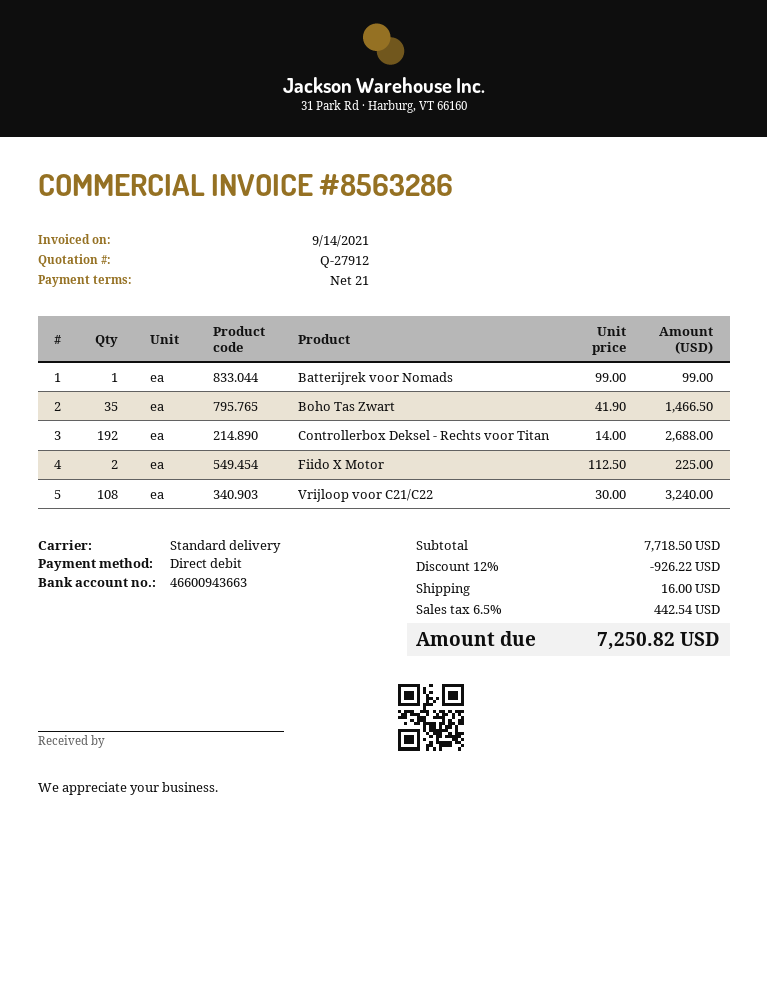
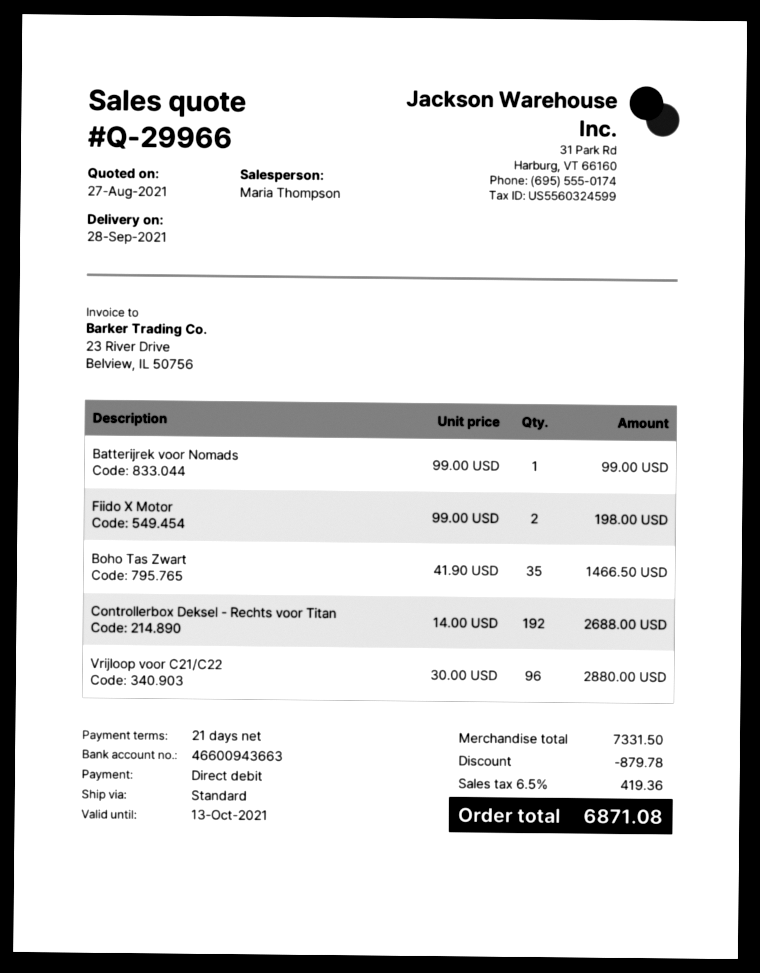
quote number: Q-27912 -> Q-29966
Fiido X Motor: 2 x 112.50 = 225.00 -> 2 x 99.00 = 198.00
Vrijloop voor C21/C22: 108 x 30.00 = 3240.00 -> 96 x 30.00 = 2880.00
subtotal: 7718.50 -> 7331.50
discount: 926.22 -> 879.78
shipping: 16.00 -> none
tax: 6.5% = 442.54 -> 6.5% = 419.36
total: 7250.82 -> 6871.08

